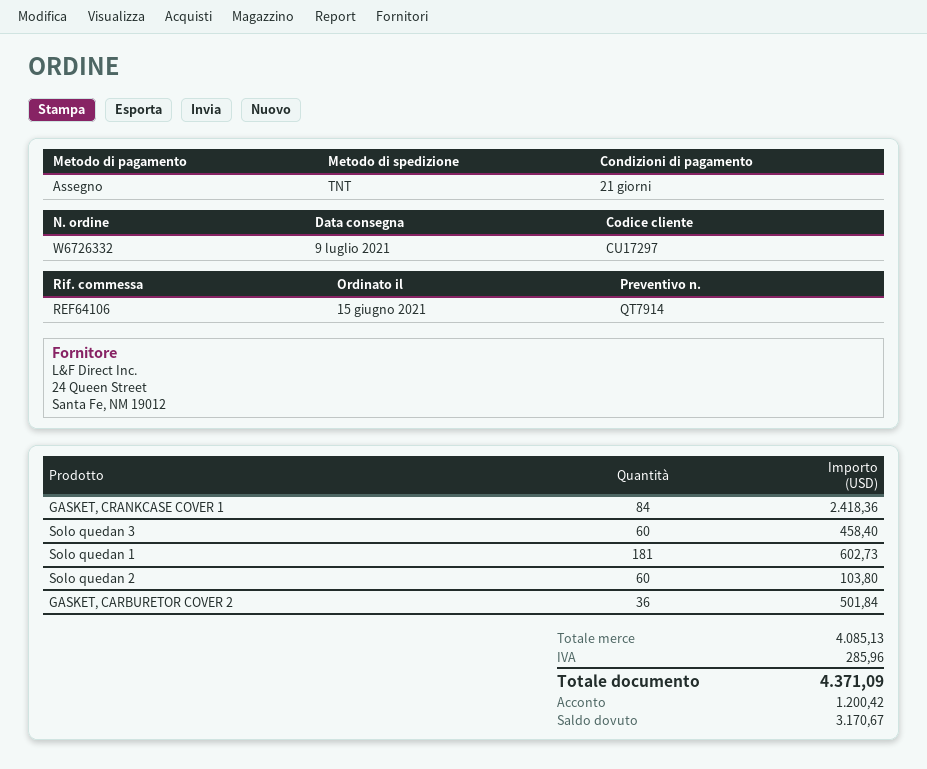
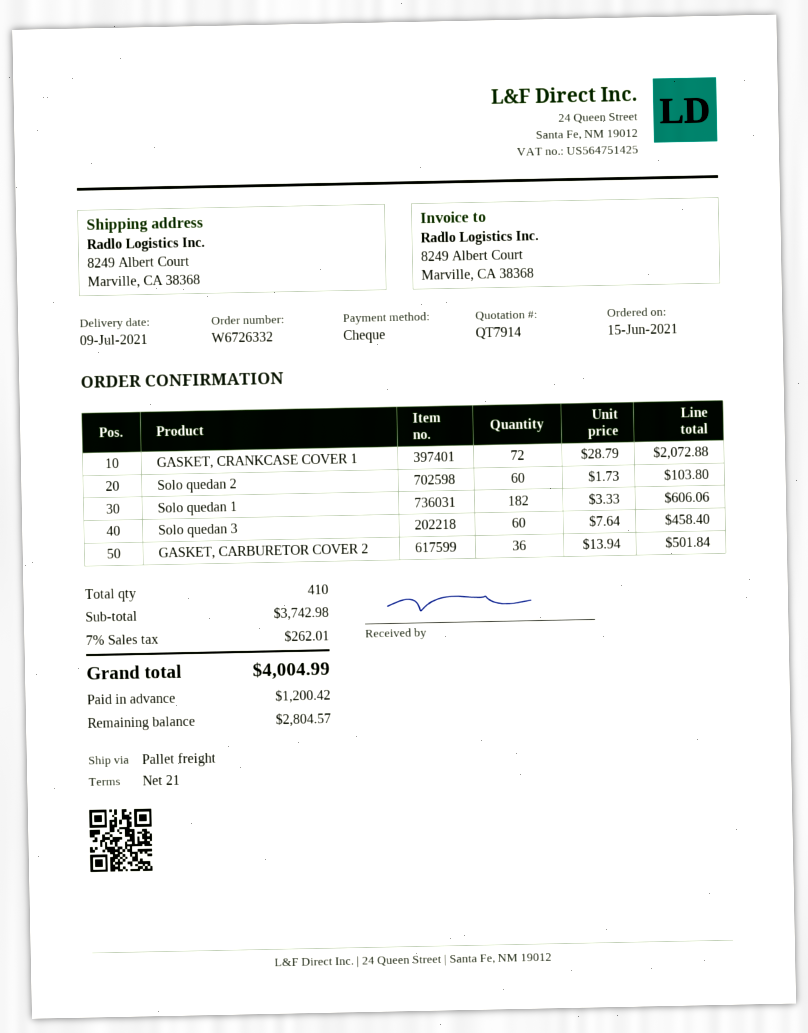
shipping method: TNT -> pallet freight
GASKET, CRANKCASE COVER 1: 84 for 2418.36 -> 72 for 2072.88
Solo quedan 1: 181 for 602.73 -> 182 for 606.06
subtotal: 4085.13 -> 3742.98
tax: 285.96 -> 262.01
total: 4371.09 -> 4004.99
balance: 3170.67 -> 2804.57

